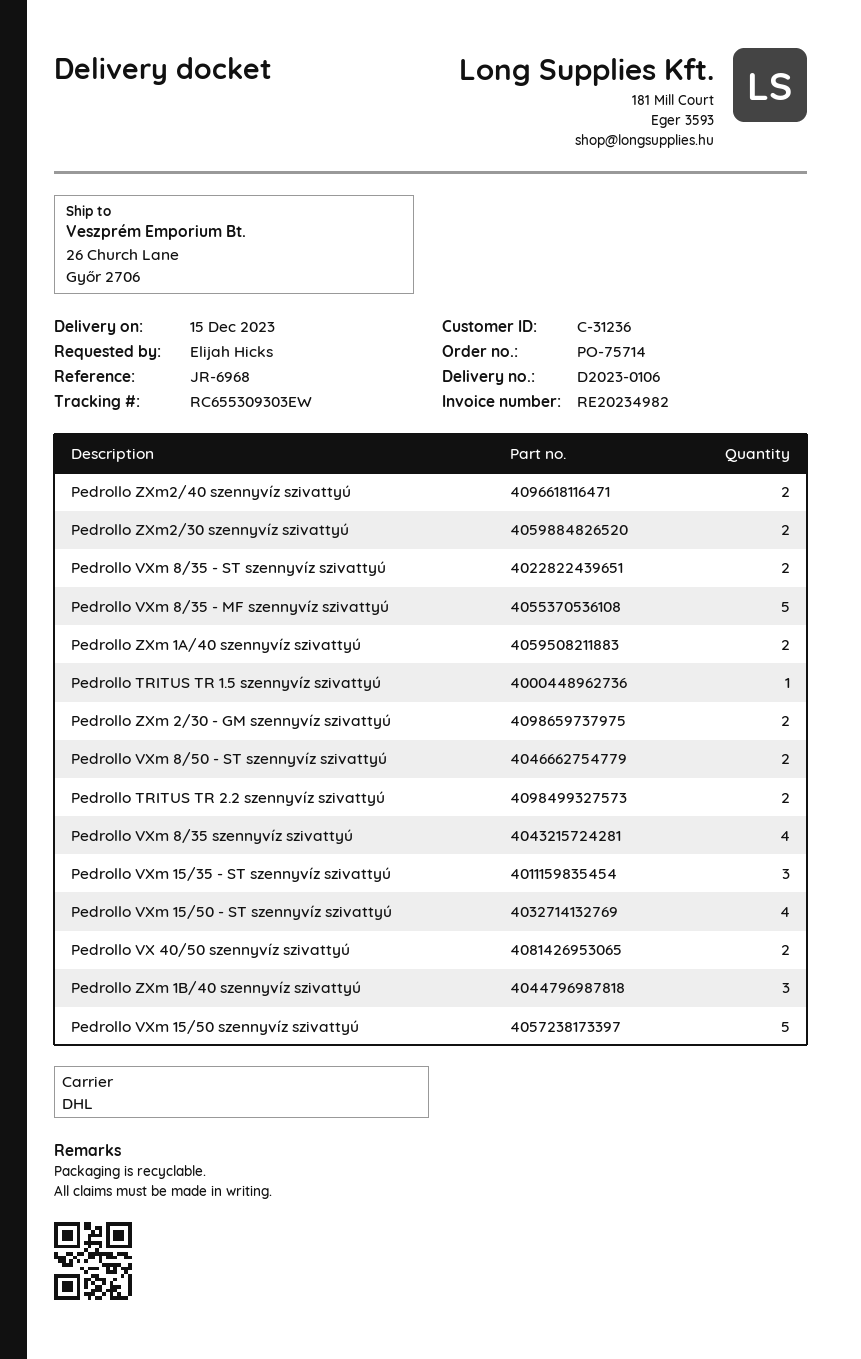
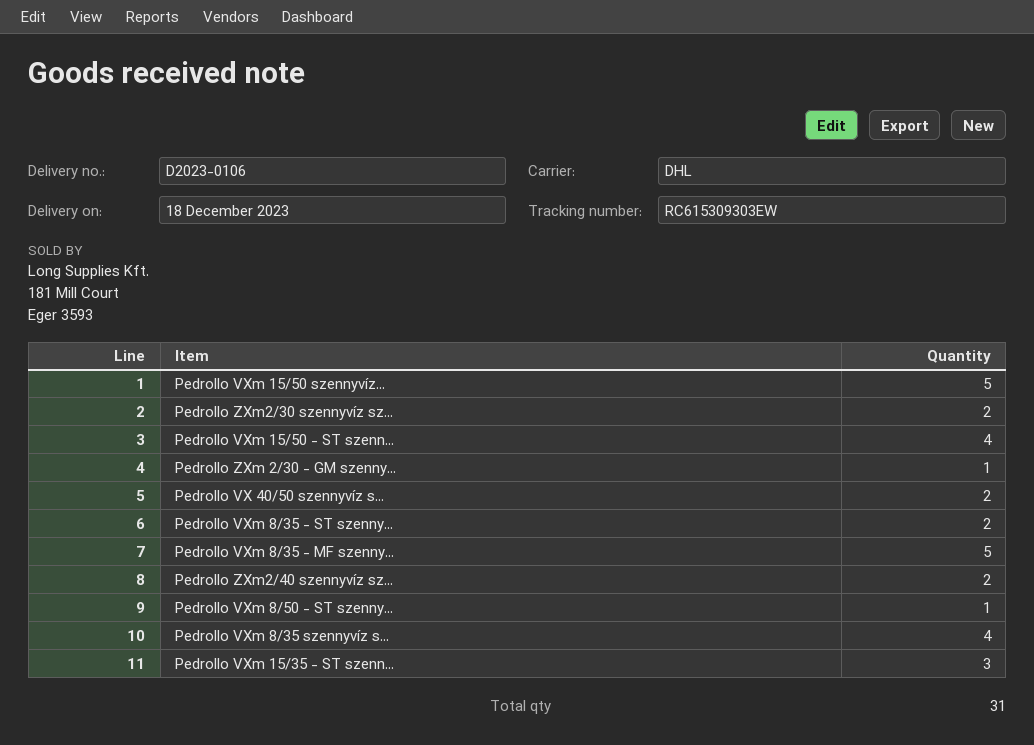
delivery date: 2023-12-15 -> 2023-12-18
tracking number: RC655309303EW -> RC615309303EW
Pedrollo ZXm 1A/40 szennyvíz szivattyú: 2 -> none
Pedrollo TRITUS TR 1.5 szennyvíz szivattyú: 1 -> none
Pedrollo ZXm 2/30 - GM szennyvíz szivattyú: 2 -> 1
Pedrollo VXm 8/50 - ST szennyvíz szivattyú: 2 -> 1
Pedrollo TRITUS TR 2.2 szennyvíz szivattyú: 2 -> none
Pedrollo ZXm 1B/40 szennyvíz szivattyú: 3 -> none

